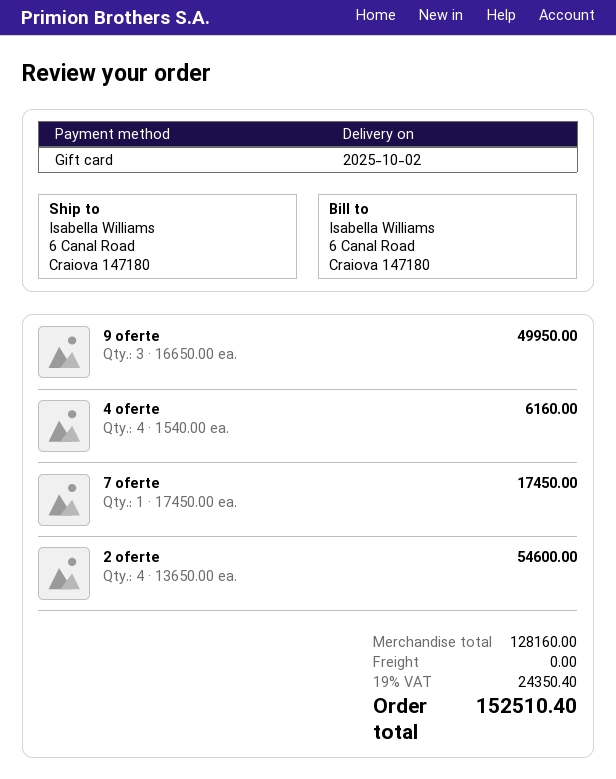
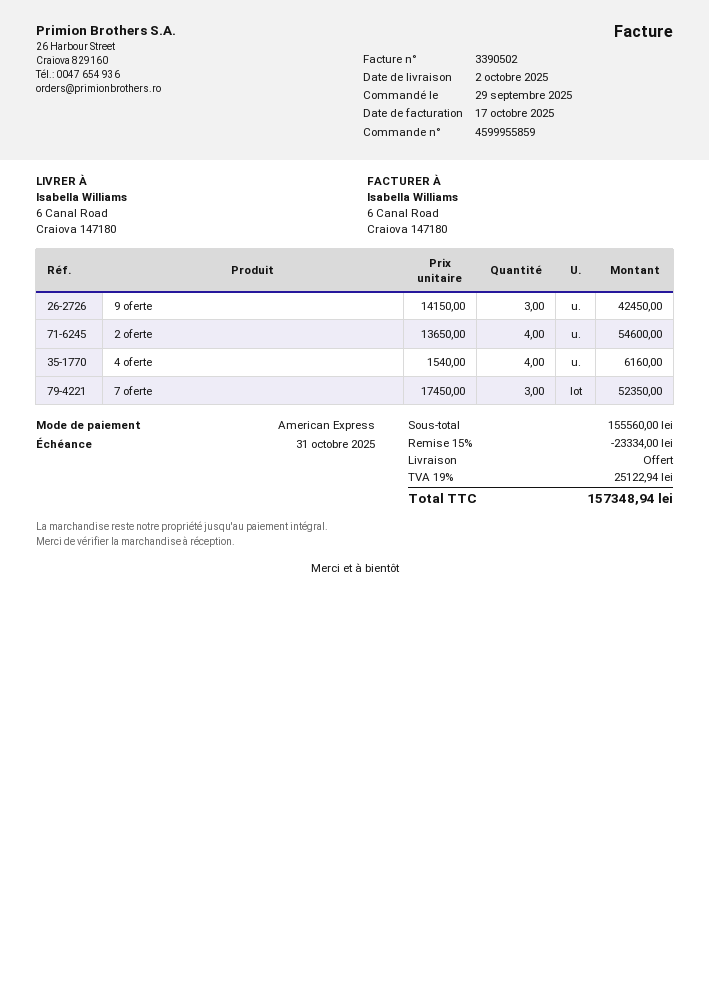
payment method: gift card -> American Express
9 oferte: 3 x 16650.00 = 49950.00 -> 3 x 14150.00 = 42450.00
7 oferte: 1 x 17450.00 = 17450.00 -> 3 x 17450.00 = 52350.00
subtotal: 128160.00 -> 155560.00
discount: none -> 15% = 23334.00
tax: 19% = 24350.40 -> 19% = 25122.94
total: 152510.40 -> 157348.94

